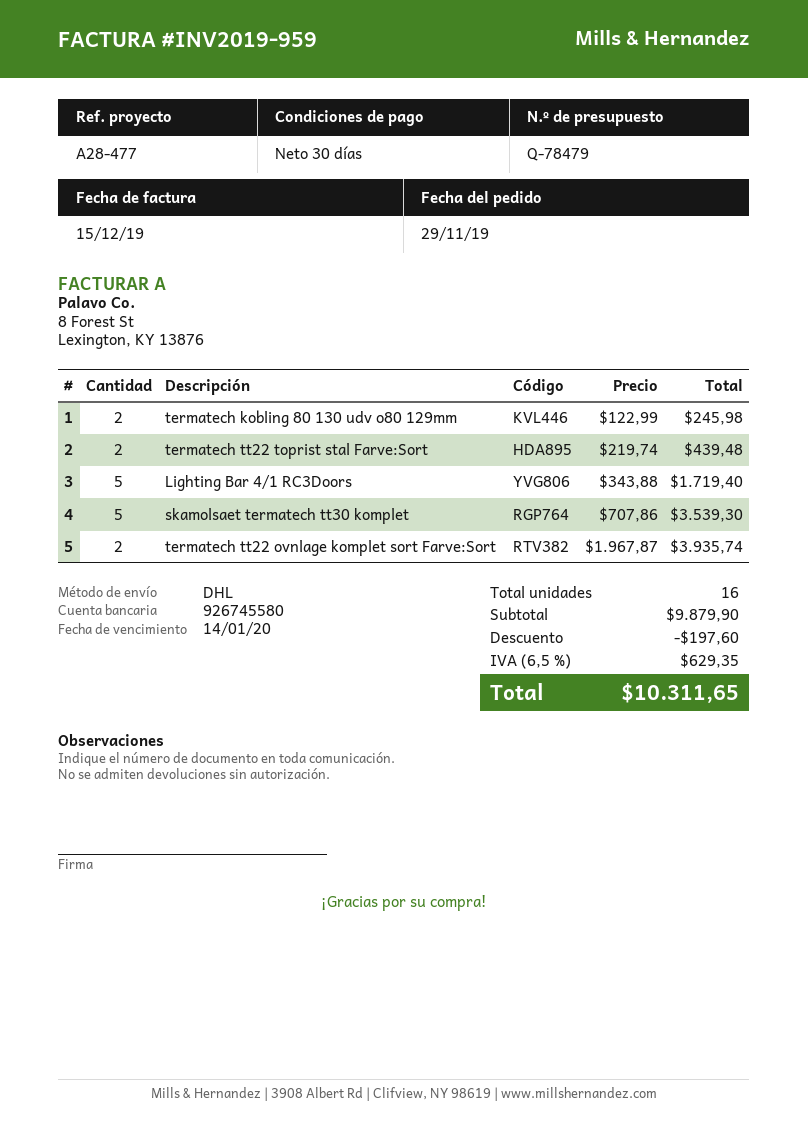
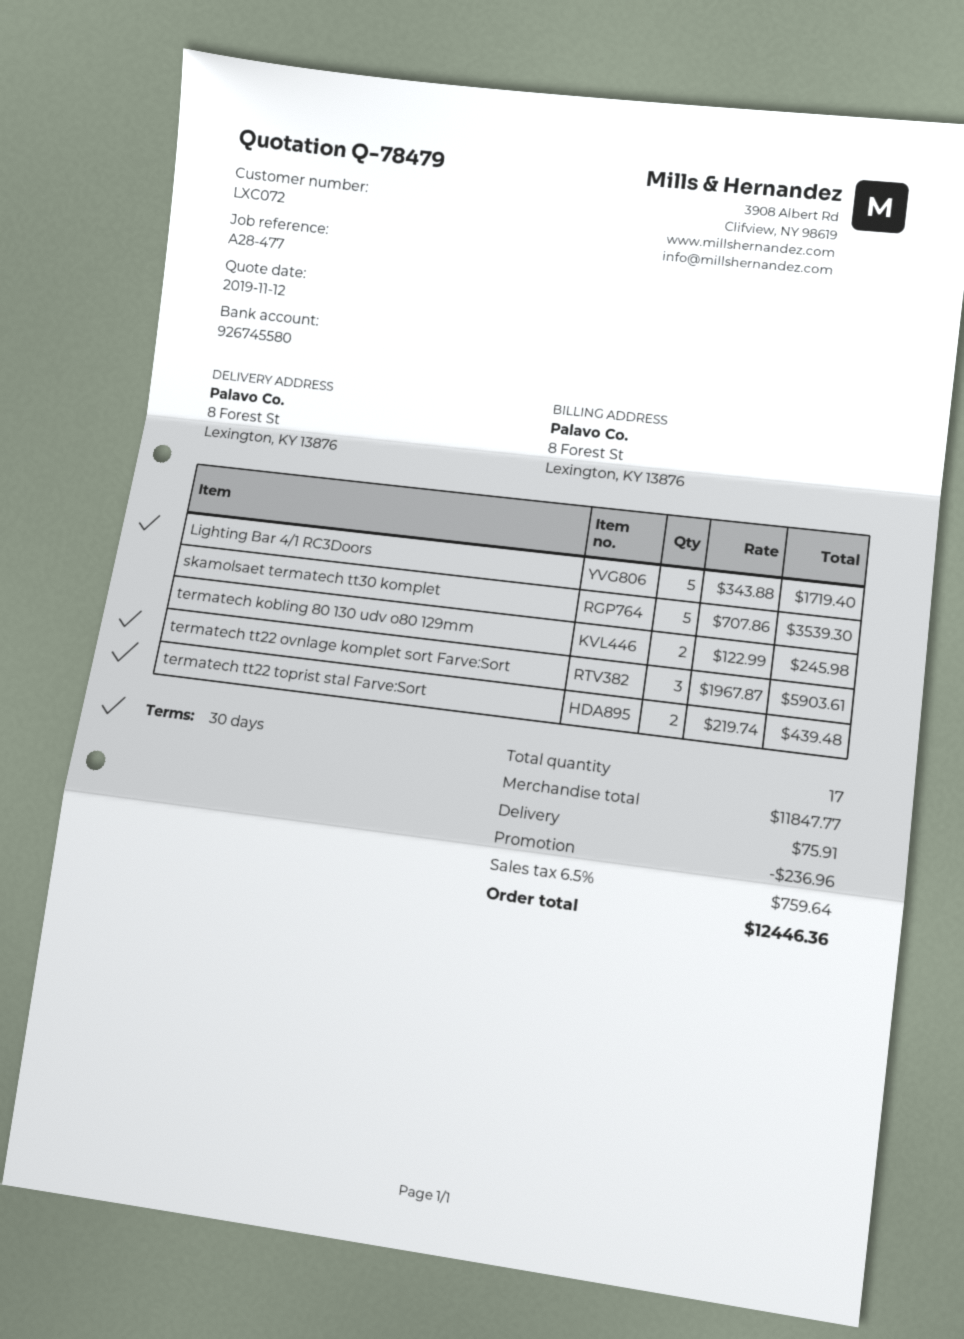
termatech tt22 ovnlage komplet sort Farve:Sort: 2 x 1967.87 = 3935.74 -> 3 x 1967.87 = 5903.61
total quantity: 16 -> 17
subtotal: 9879.90 -> 11847.77
discount: 197.60 -> 236.96
shipping: none -> 75.91
tax: 6.5% = 629.35 -> 6.5% = 759.64
total: 10311.65 -> 12446.36

